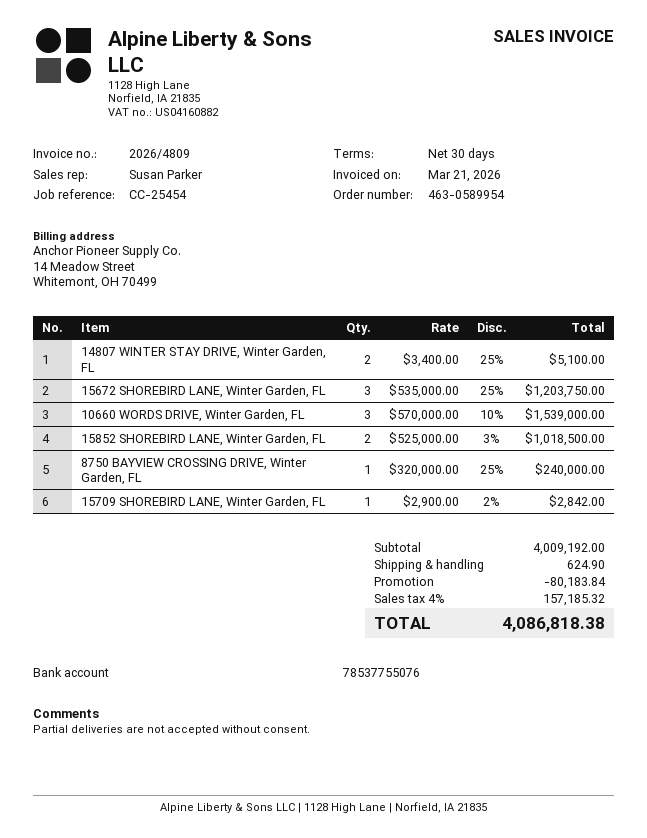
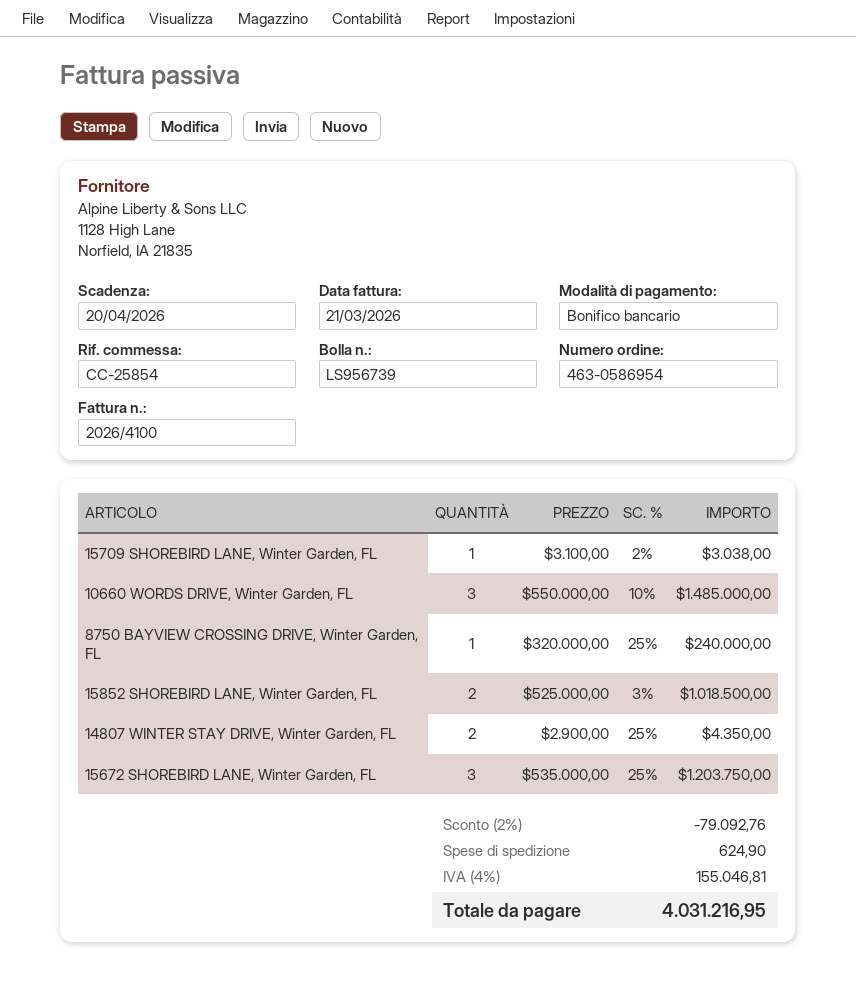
order number: 463-0589954 -> 463-0586954
invoice number: 2026/4809 -> 2026/4100
reference: CC-25454 -> CC-25854
14807 WINTER STAY DRIVE, Winter Garden, FL: 2 x 3400.00 - 25% = 5100.00 -> 2 x 2900.00 - 25% = 4350.00
10660 WORDS DRIVE, Winter Garden, FL: 3 x 570000.00 - 10% = 1539000.00 -> 3 x 550000.00 - 10% = 1485000.00
15709 SHOREBIRD LANE, Winter Garden, FL: 1 x 2900.00 - 2% = 2842.00 -> 1 x 3100.00 - 2% = 3038.00
discount: 80183.84 -> 79092.76
tax: 4% = 157185.32 -> 4% = 155046.81
total: 4086818.38 -> 4031216.95

